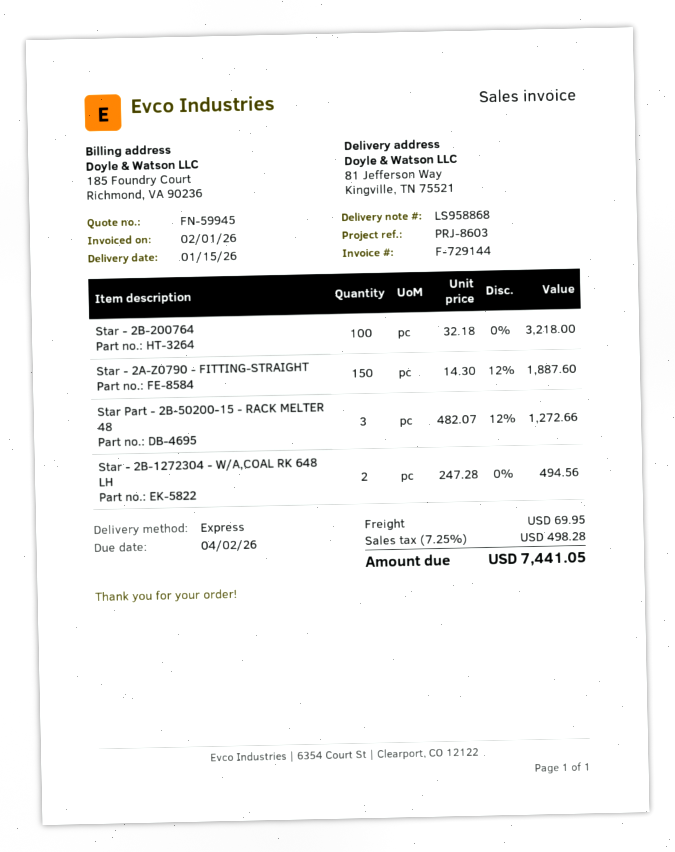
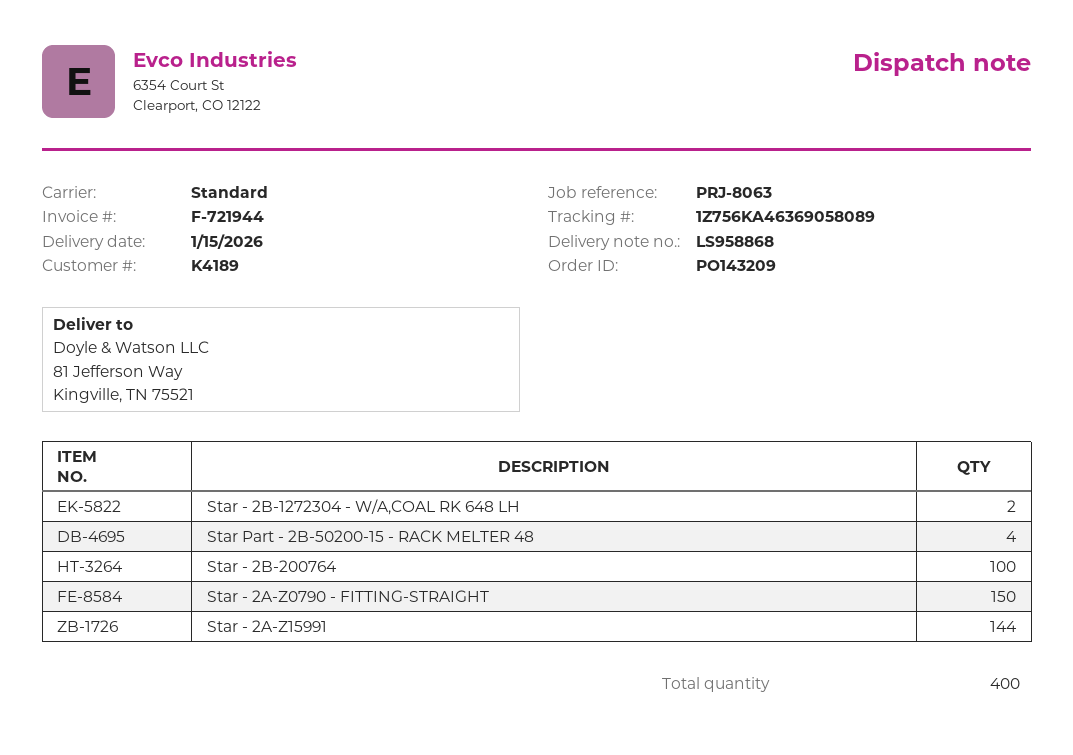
invoice number: F-729144 -> F-721944
reference: PRJ-8603 -> PRJ-8063
shipping method: express -> standard
Star Part - 2B-50200-15 - RACK MELTER 48: 3 -> 4
Star - 2A-Z15991: none -> 144

